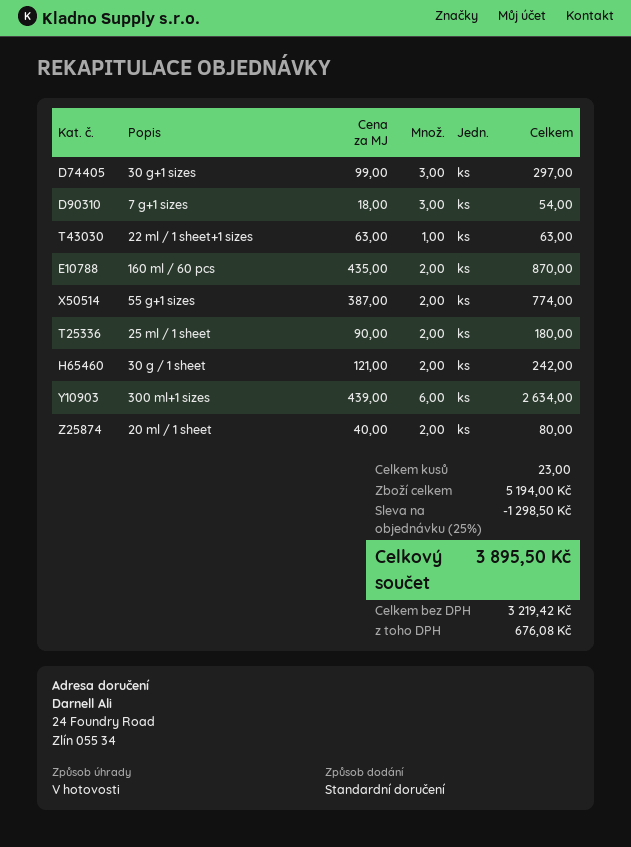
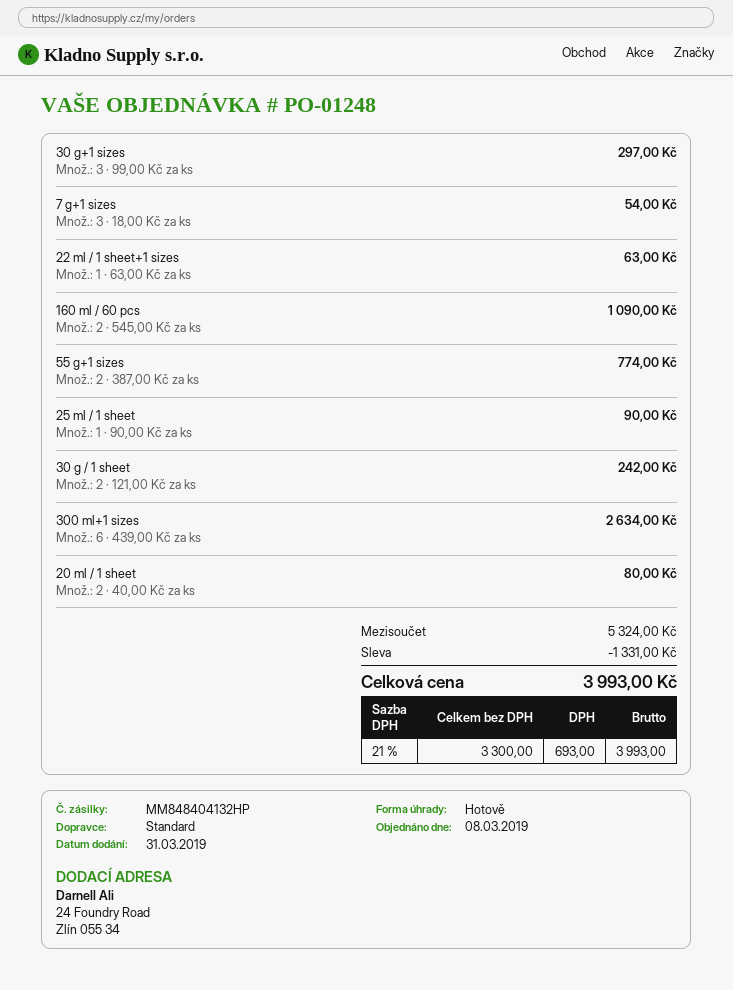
160 ml / 60 pcs: 2 x 435.00 = 870.00 -> 2 x 545.00 = 1090.00
25 ml / 1 sheet: 2 x 90.00 = 180.00 -> 1 x 90.00 = 90.00
subtotal: 5194.00 -> 5324.00
discount: 1298.50 -> 1331.00
net: 3219.42 -> 3300.00
tax: 676.08 -> 693.00
total: 3895.50 -> 3993.00

